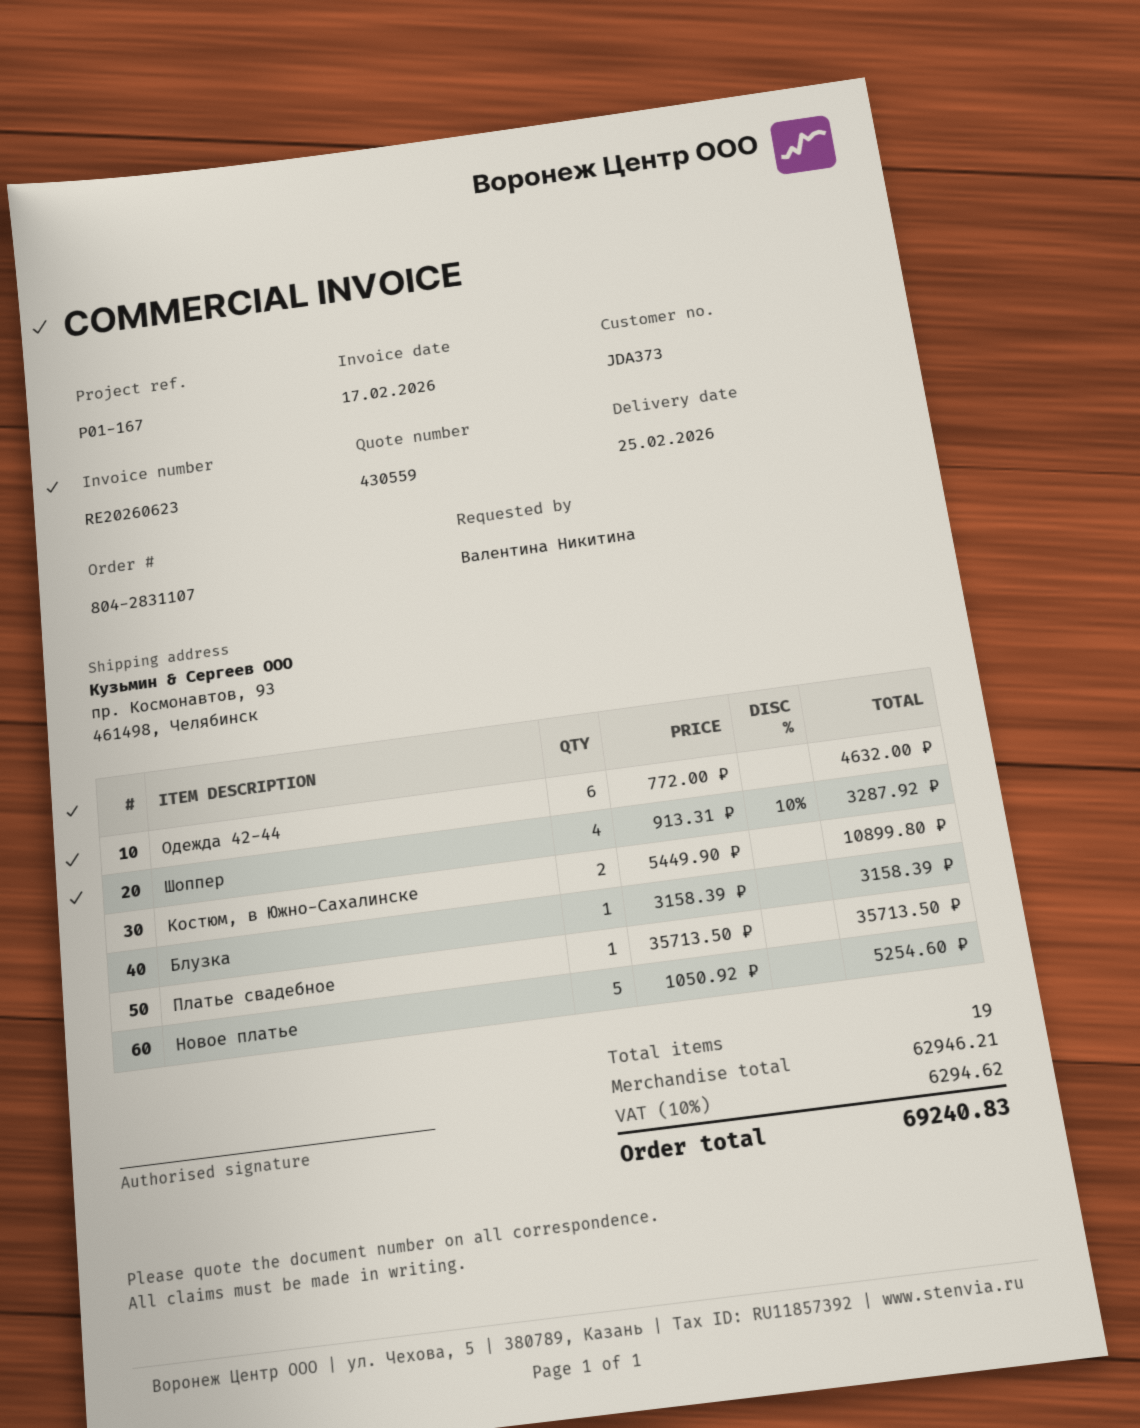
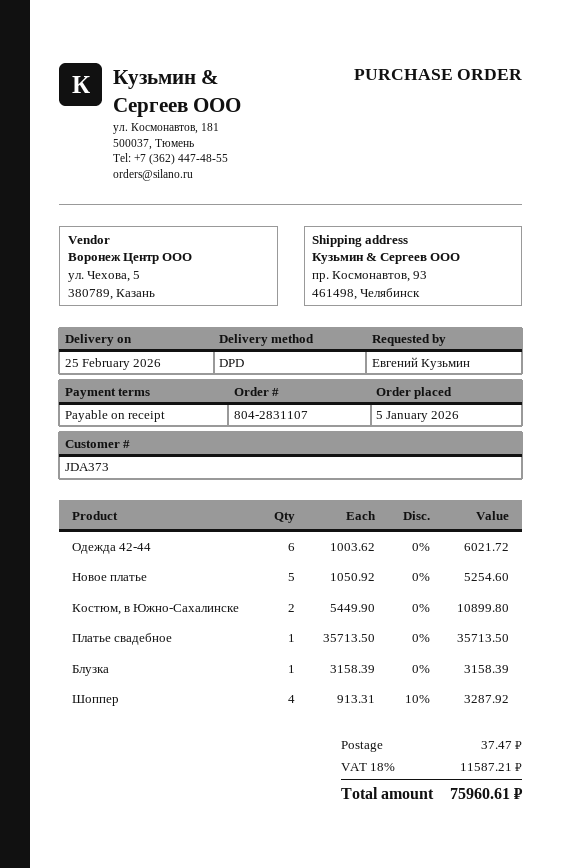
ordered by: Валентина Никитина -> Евгений Кузьмин
Одежда 42-44: 6 x 772.00 = 4632.00 -> 6 x 1003.62 = 6021.72
shipping: none -> 37.47
tax: 10% = 6294.62 -> 18% = 11587.21
total: 69240.83 -> 75960.61

